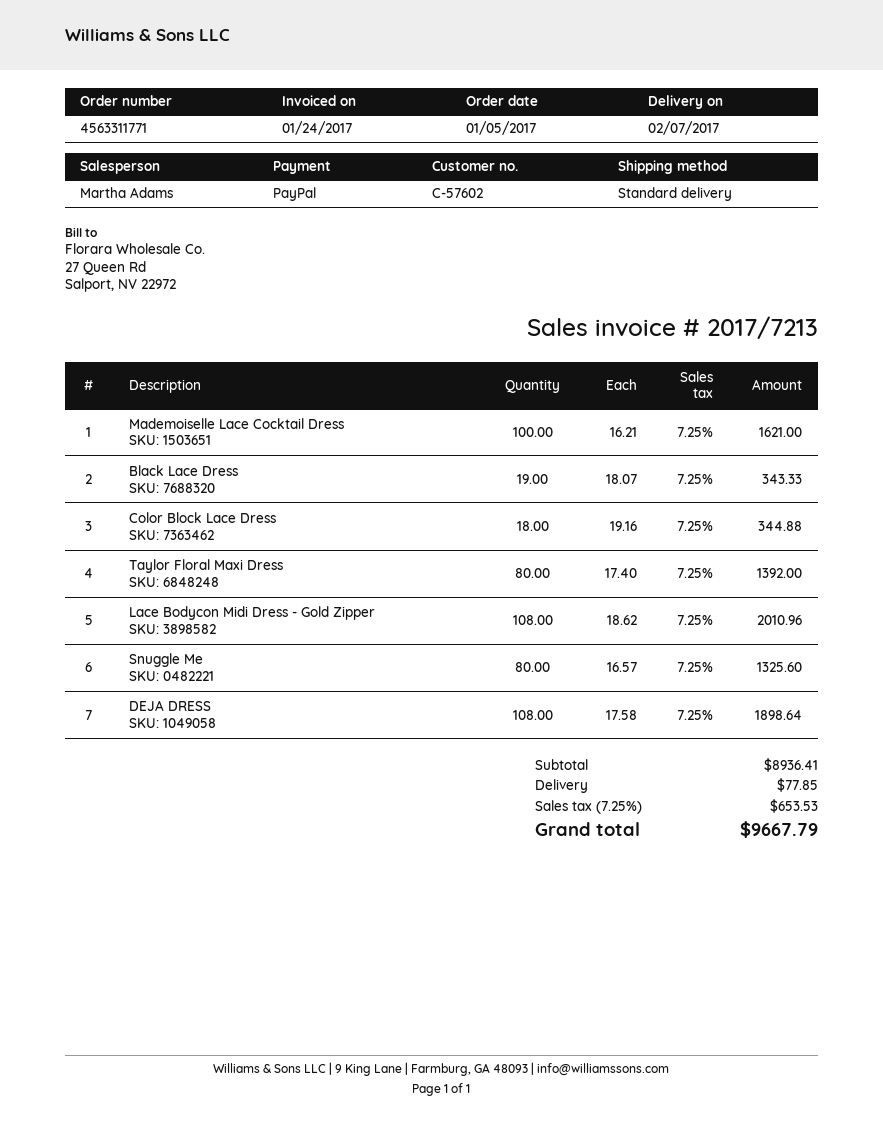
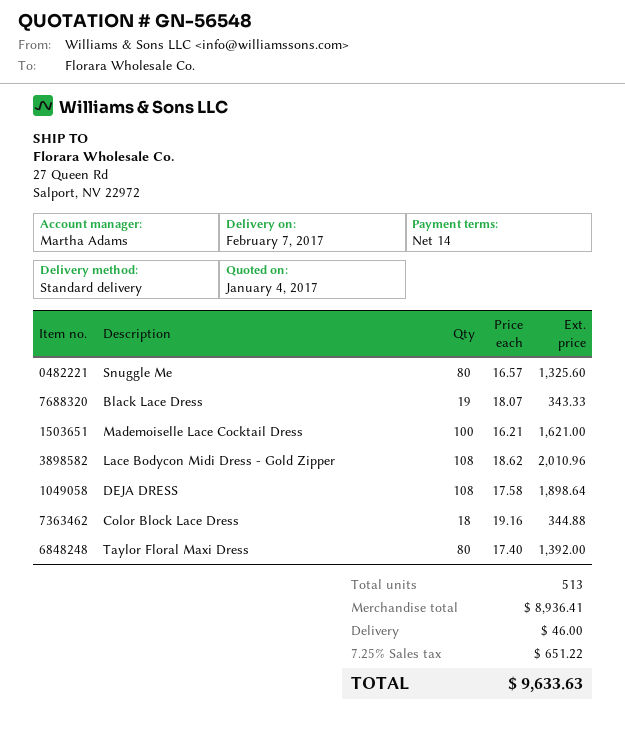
shipping: 77.85 -> 46.00
tax: 7.25% = 653.53 -> 7.25% = 651.22
total: 9667.79 -> 9633.63

